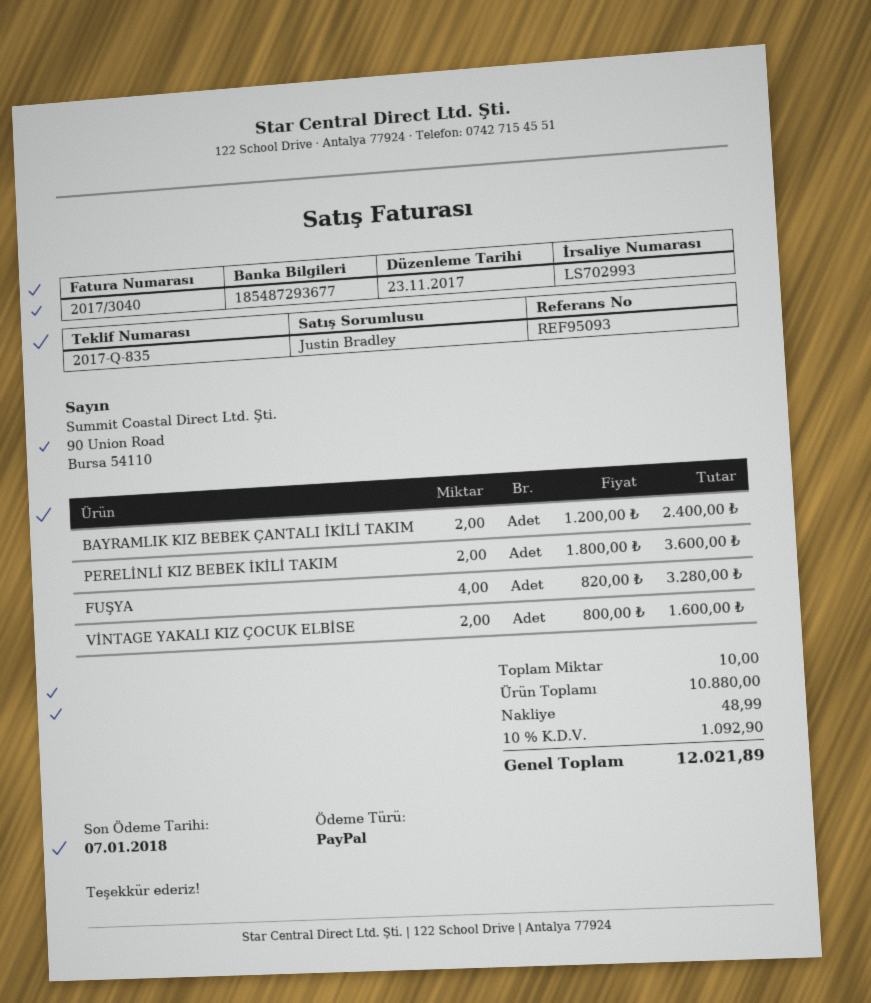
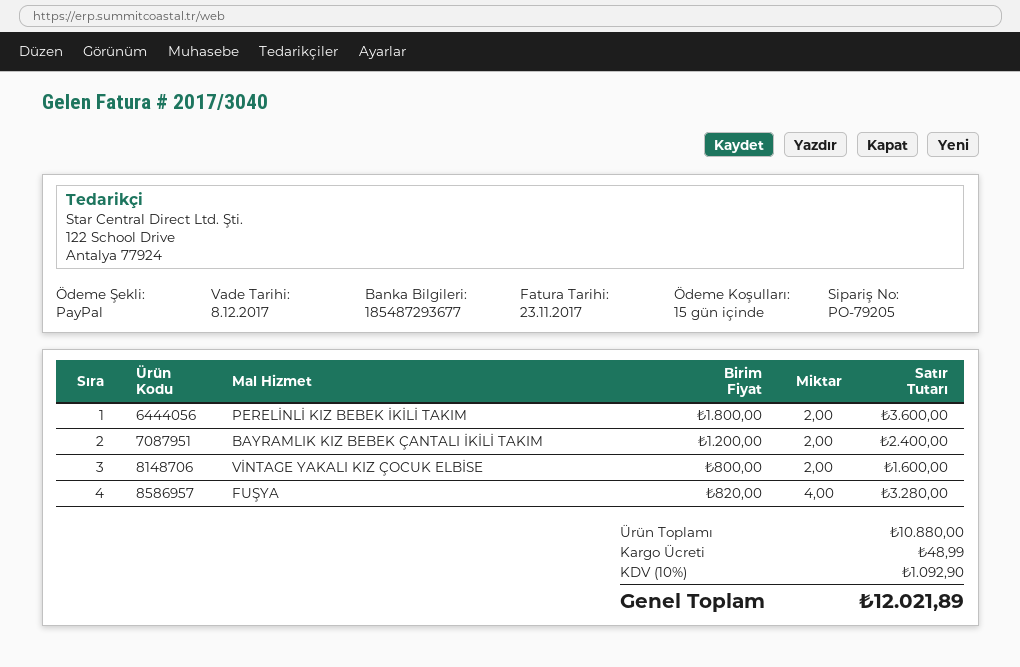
due date: 2018-01-07 -> 2017-12-08

